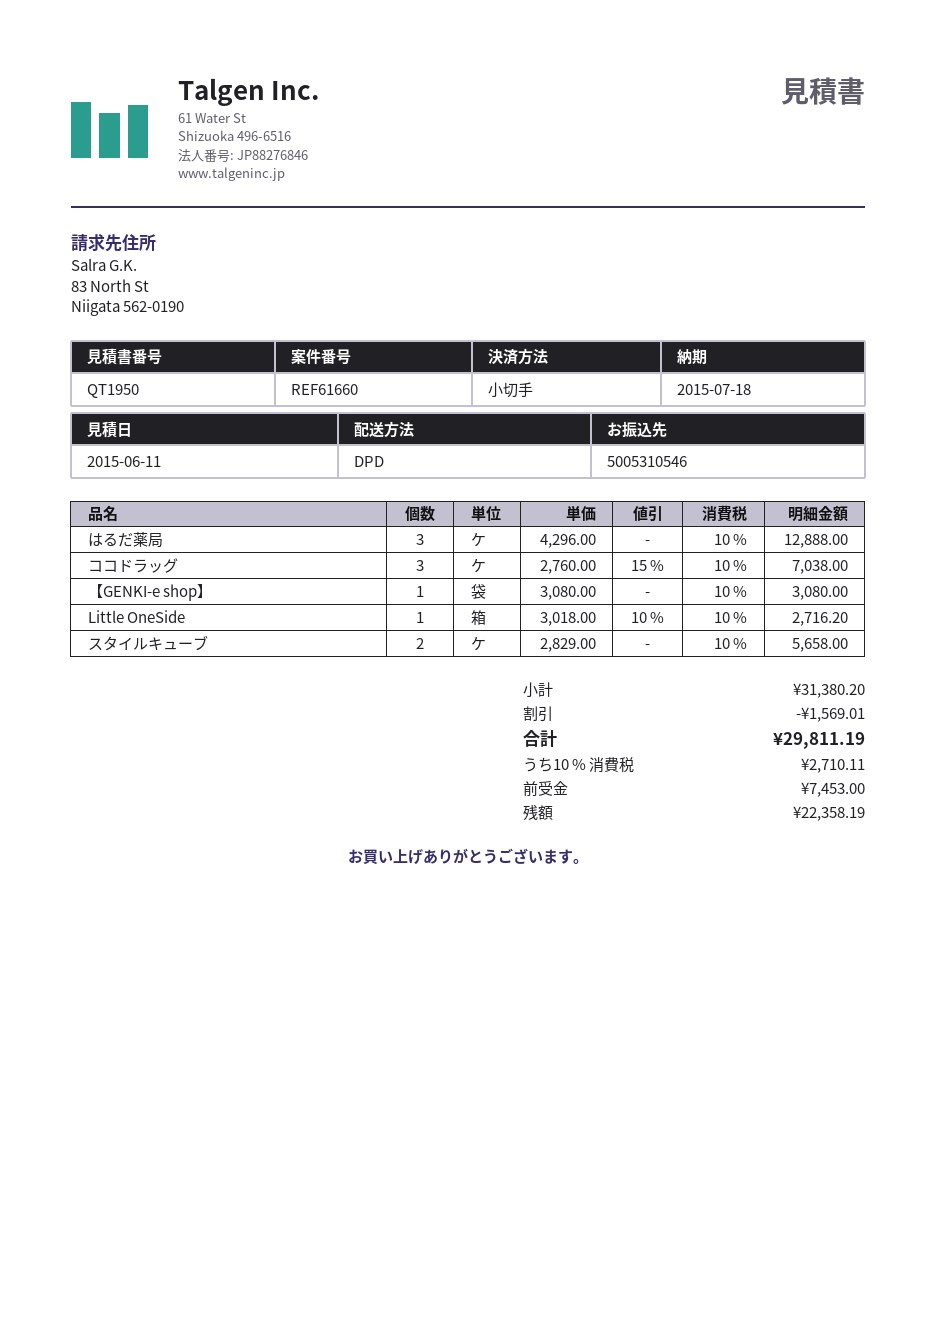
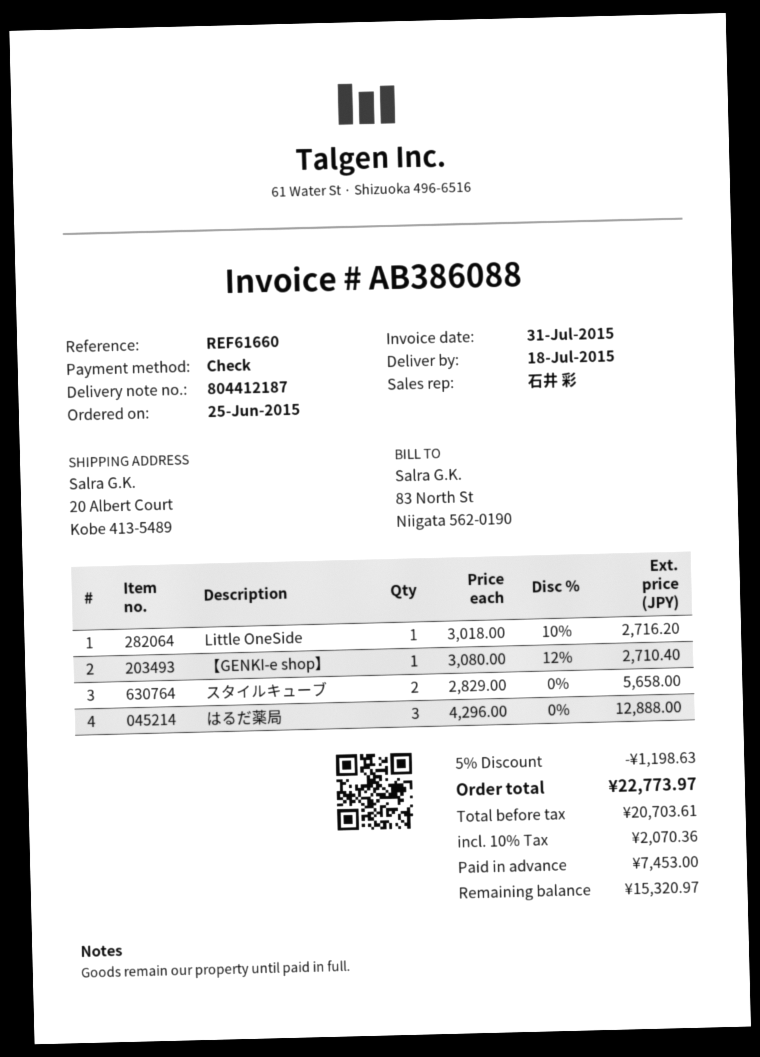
ココドラッグ: 3 x 2760.00 - 15% = 7038.00 -> none
【GENKI-e shop】: 1 x 3080.00 = 3080.00 -> 1 x 3080.00 - 12% = 2710.40
discount: 1569.01 -> 1198.63
tax: 10% = 2710.11 -> 10% = 2070.36
total: 29811.19 -> 22773.97
balance: 22358.19 -> 15320.97

